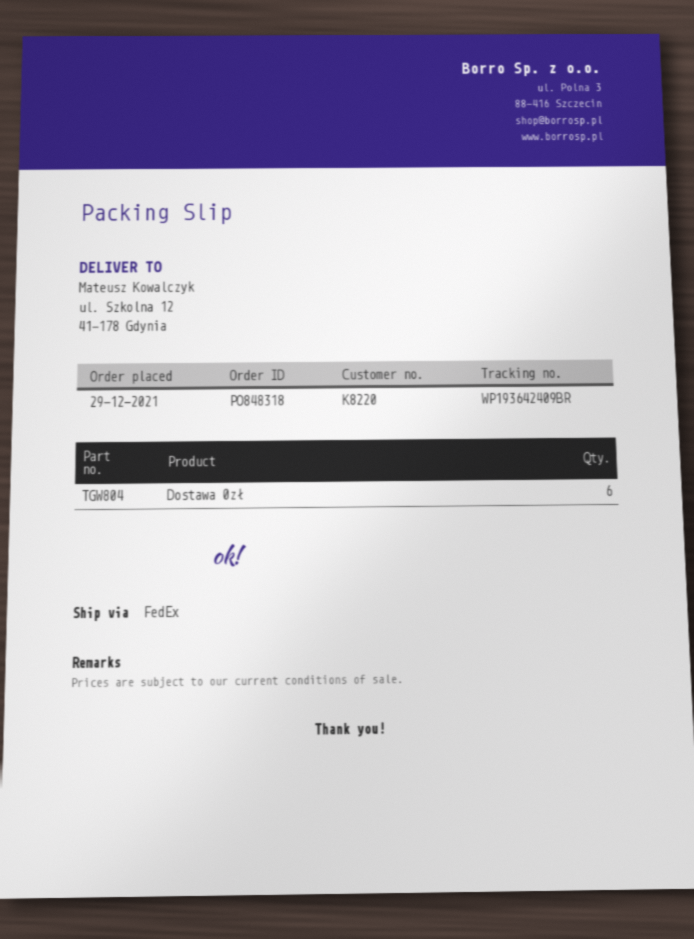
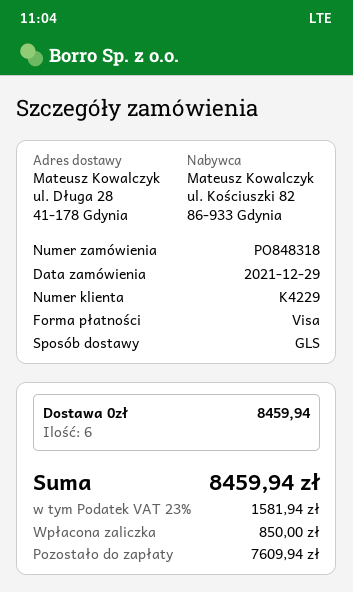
customer number: K8220 -> K4229
shipping method: FedEx -> GLS
ship to: ul. Szkolna 12, 41-178 Gdynia -> ul. Długa 28, 41-178 Gdynia

